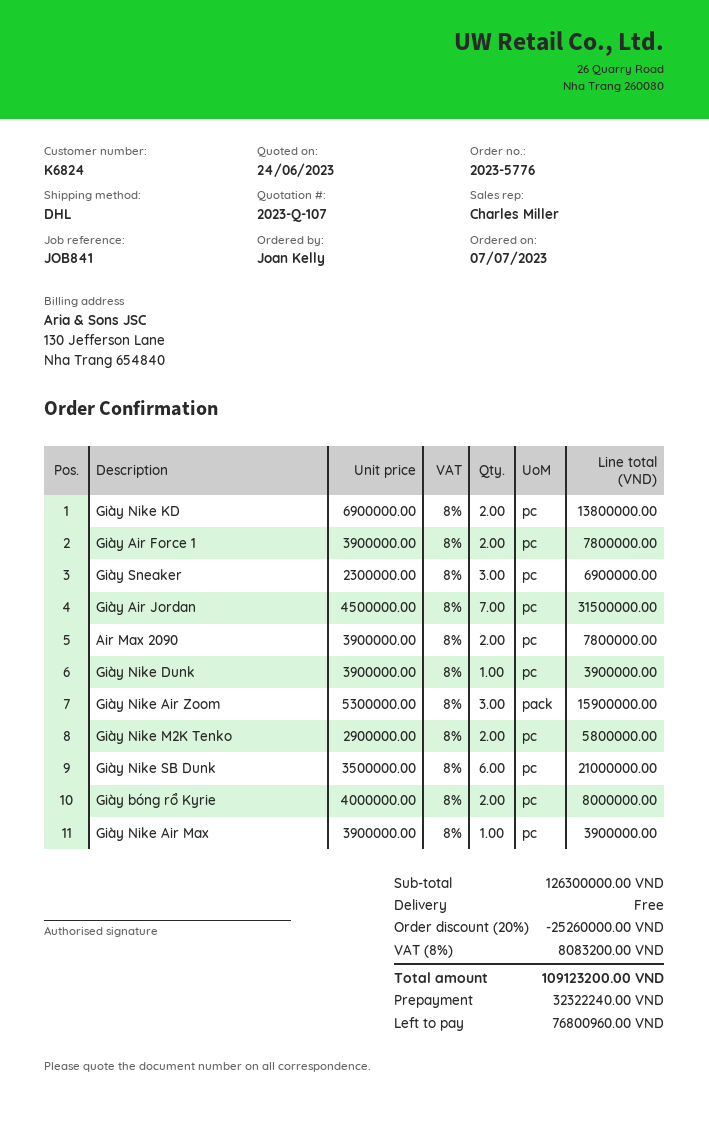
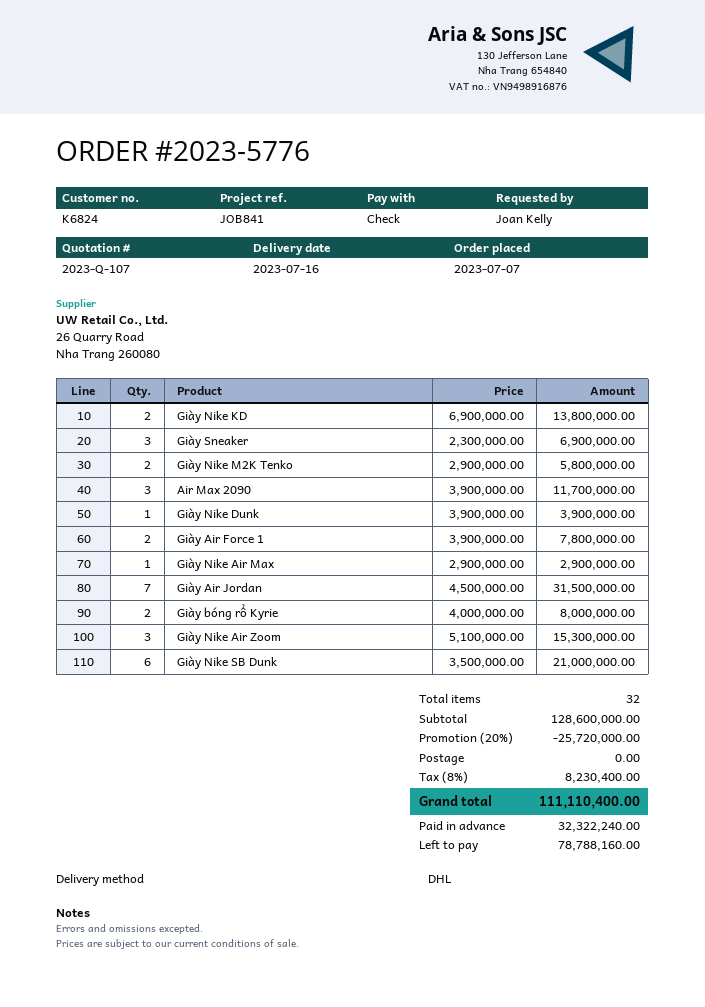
Air Max 2090: 2 x 3900000.00 = 7800000.00 -> 3 x 3900000.00 = 11700000.00
Giày Nike Air Zoom: 3 x 5300000.00 = 15900000.00 -> 3 x 5100000.00 = 15300000.00
Giày Nike Air Max: 1 x 3900000.00 = 3900000.00 -> 1 x 2900000.00 = 2900000.00
subtotal: 126300000.00 -> 128600000.00
discount: 20% = 25260000.00 -> 20% = 25720000.00
tax: 8% = 8083200.00 -> 8% = 8230400.00
total: 109123200.00 -> 111110400.00
balance: 76800960.00 -> 78788160.00

